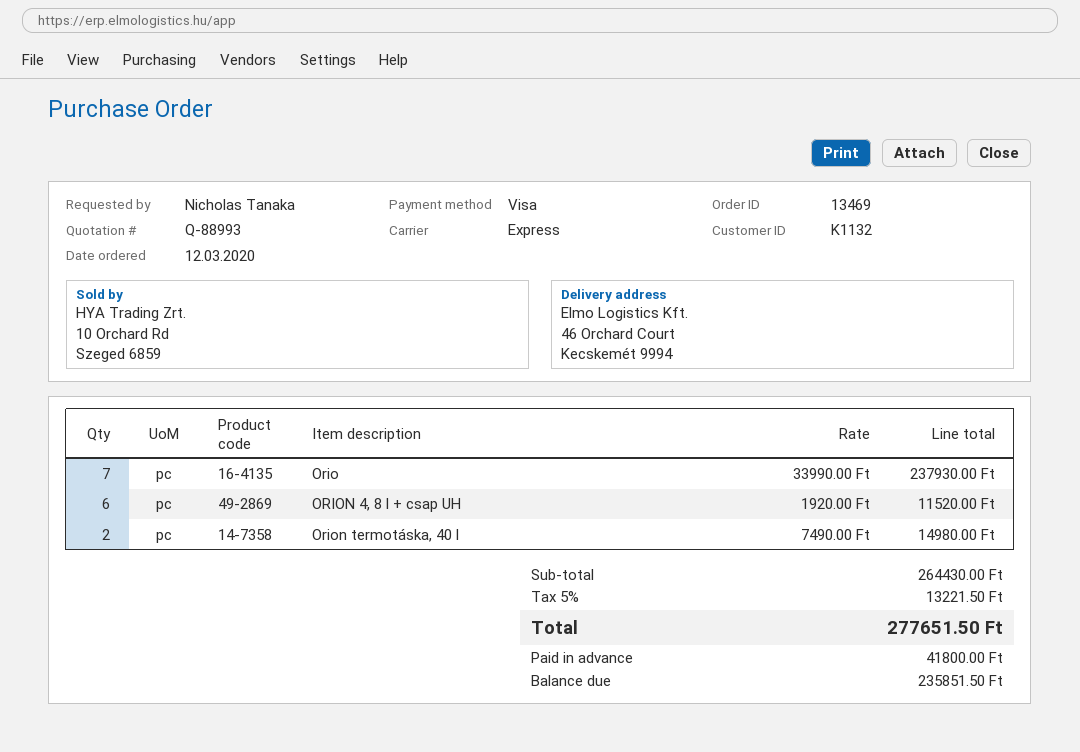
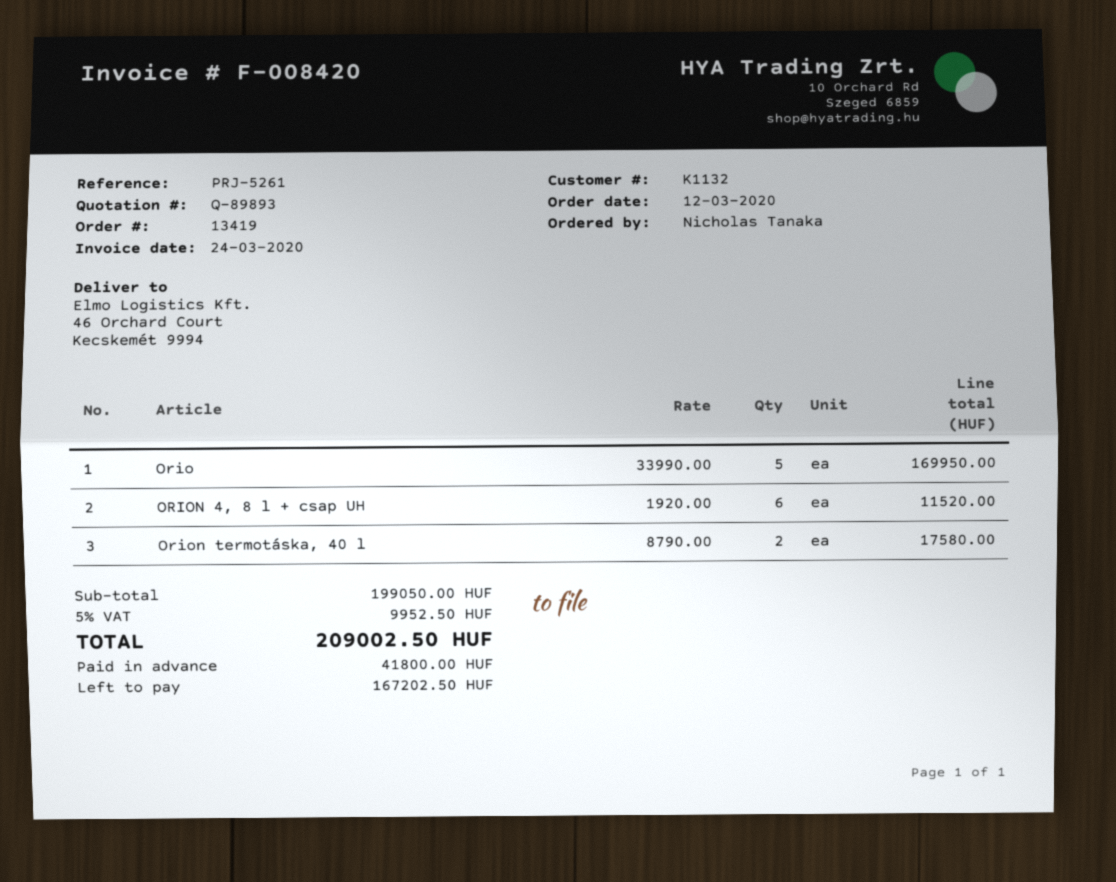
quote number: Q-88993 -> Q-89893
order number: 13469 -> 13419
Orio: 7 x 33990.00 = 237930.00 -> 5 x 33990.00 = 169950.00
Orion termotáska, 40 l: 2 x 7490.00 = 14980.00 -> 2 x 8790.00 = 17580.00
subtotal: 264430.00 -> 199050.00
tax: 5% = 13221.50 -> 5% = 9952.50
total: 277651.50 -> 209002.50
balance: 235851.50 -> 167202.50

